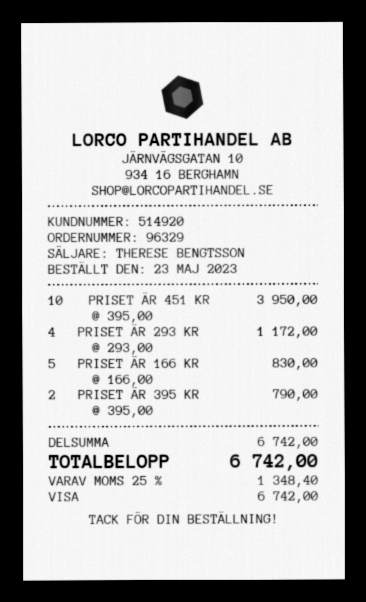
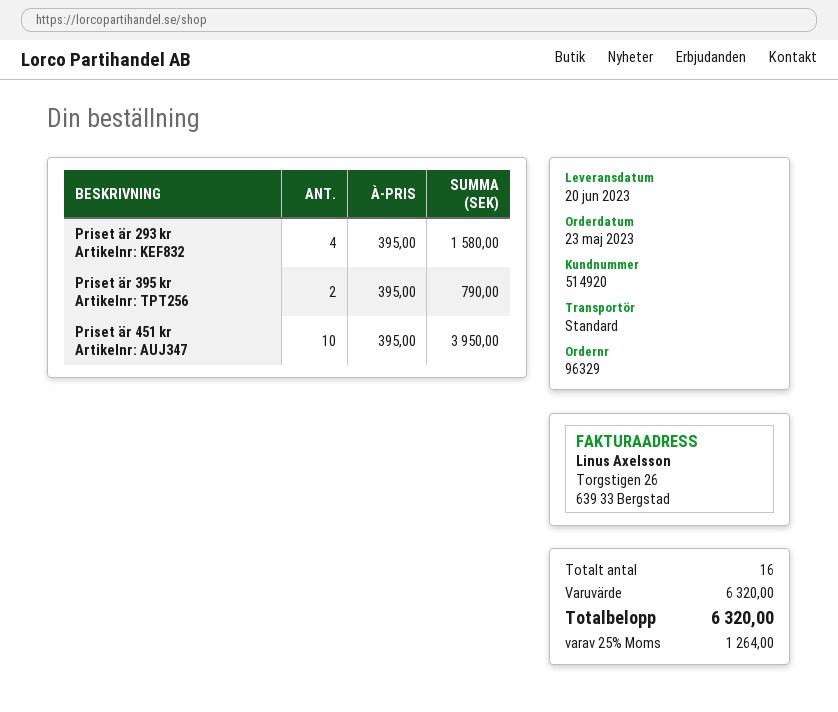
PRISET ÄR 293 KR: 4 x 293.00 = 1172.00 -> 4 x 395.00 = 1580.00
PRISET ÄR 166 KR: 5 x 166.00 = 830.00 -> none
subtotal: 6742.00 -> 6320.00
tax: 25% = 1348.40 -> 25% = 1264.00
total: 6742.00 -> 6320.00

